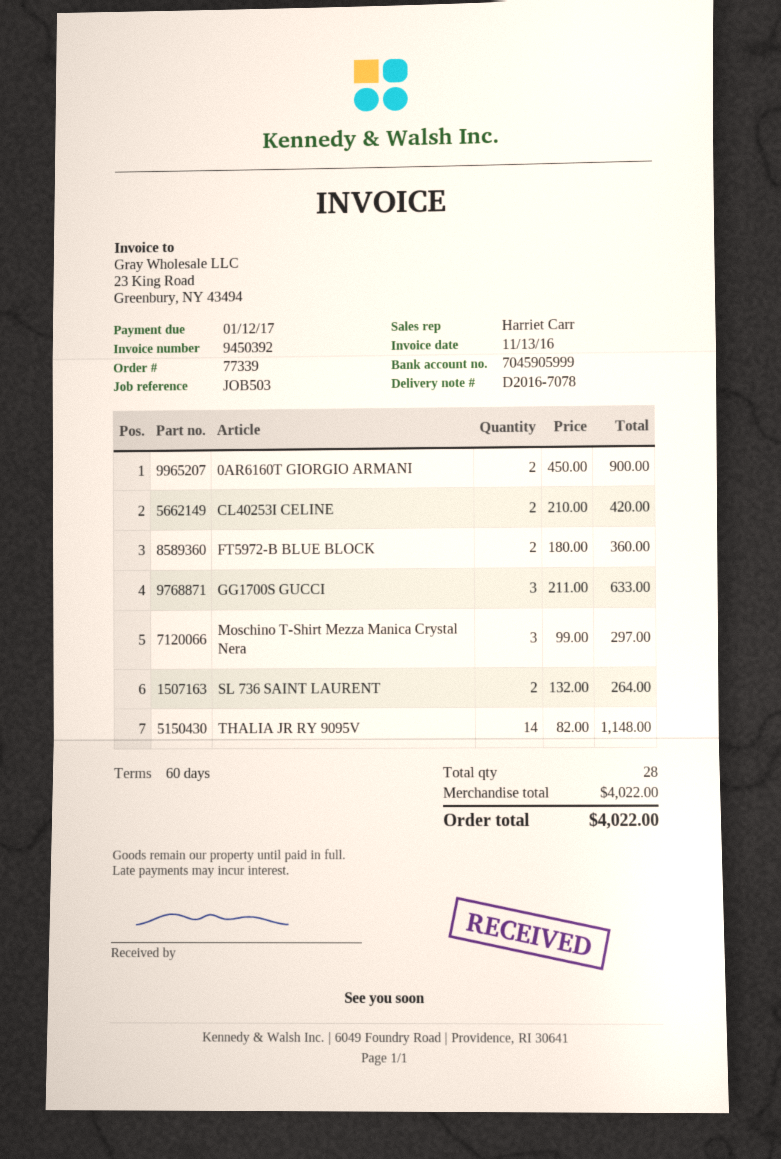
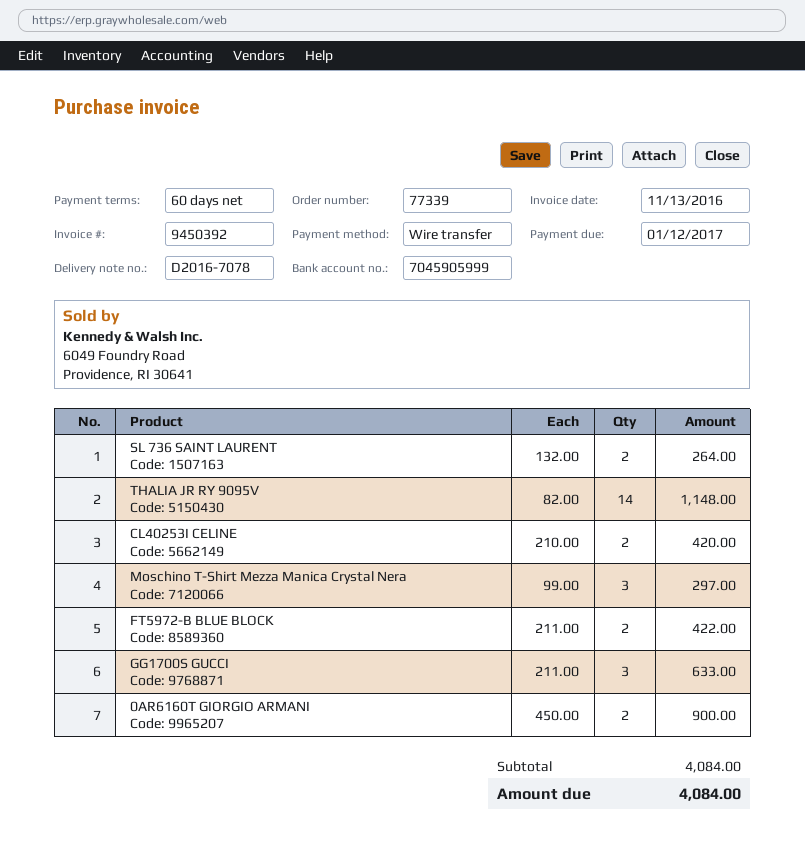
FT5972-B BLUE BLOCK: 2 x 180.00 = 360.00 -> 2 x 211.00 = 422.00
subtotal: 4022.00 -> 4084.00
total: 4022.00 -> 4084.00

